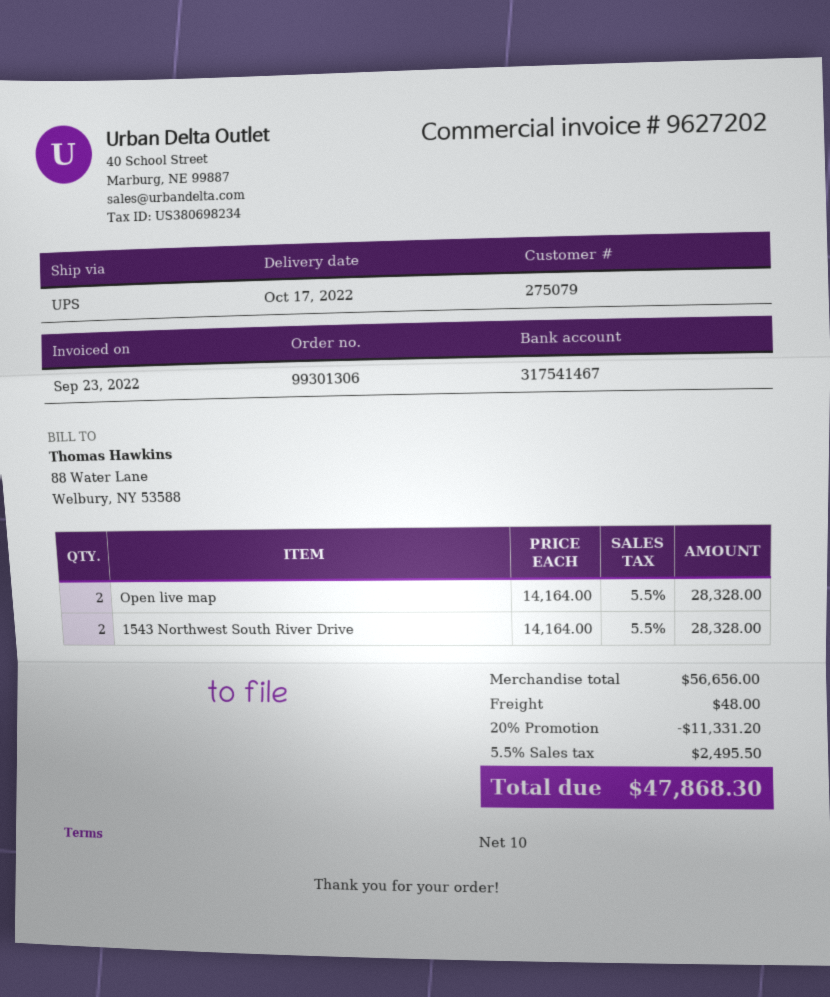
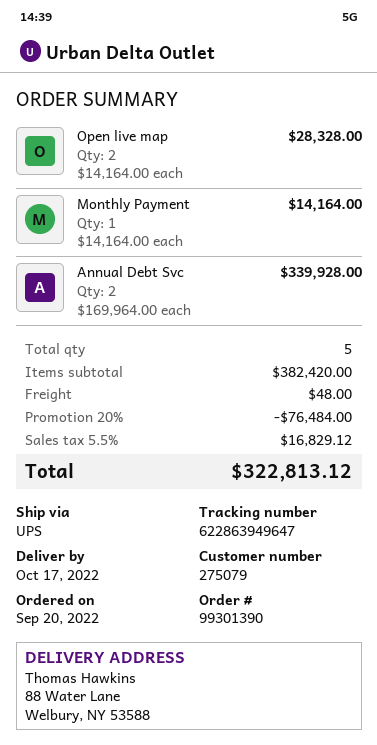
order number: 99301306 -> 99301390
1543 Northwest South River Drive: 2 x 14164.00 = 28328.00 -> none
Monthly Payment: none -> 1 x 14164.00 = 14164.00
Annual Debt Svc: none -> 2 x 169964.00 = 339928.00
subtotal: 56656.00 -> 382420.00
discount: 20% = 11331.20 -> 20% = 76484.00
tax: 5.5% = 2495.50 -> 5.5% = 16829.12
total: 47868.30 -> 322813.12

